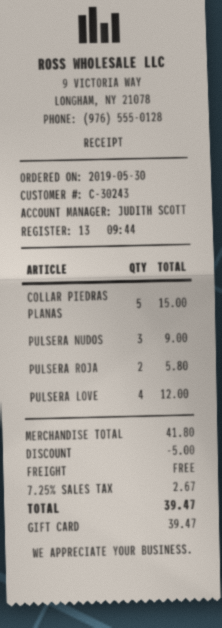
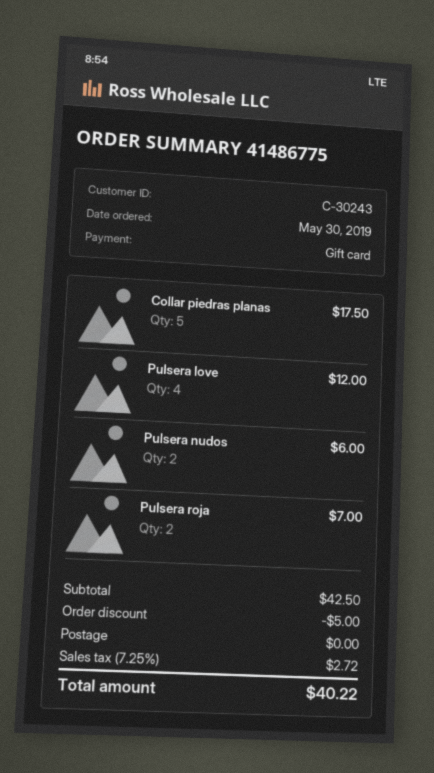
COLLAR PIEDRAS PLANAS: 5 for 15.00 -> 5 for 17.50
PULSERA NUDOS: 3 for 9.00 -> 2 for 6.00
PULSERA ROJA: 2 for 5.80 -> 2 for 7.00
subtotal: 41.80 -> 42.50
tax: 7.25% = 2.67 -> 7.25% = 2.72
total: 39.47 -> 40.22

